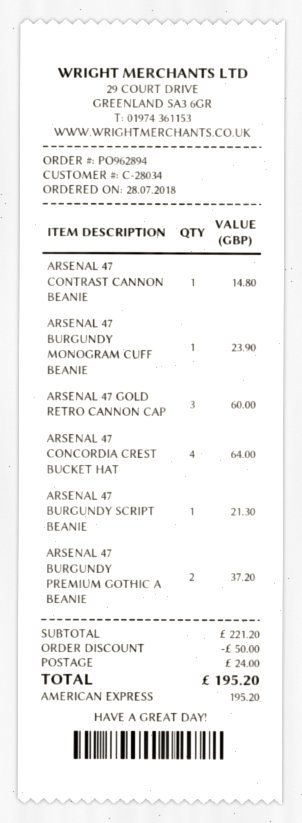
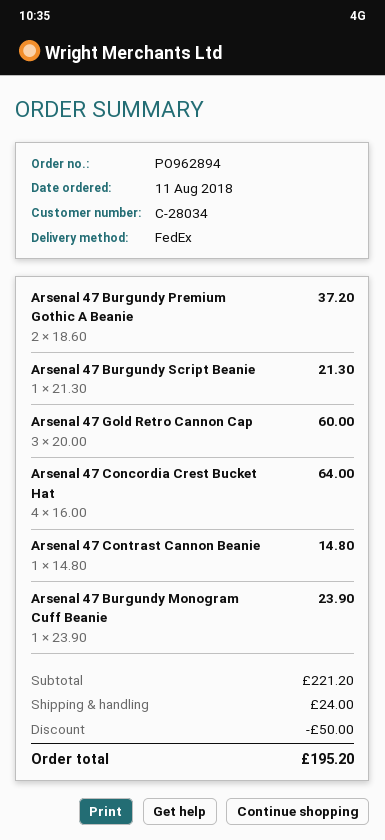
order date: 2018-07-28 -> 2018-08-11

